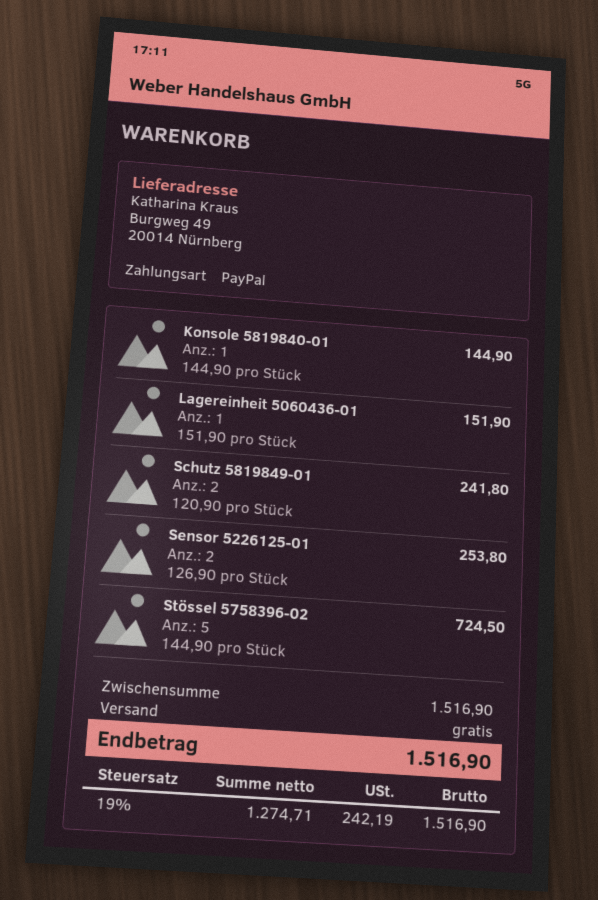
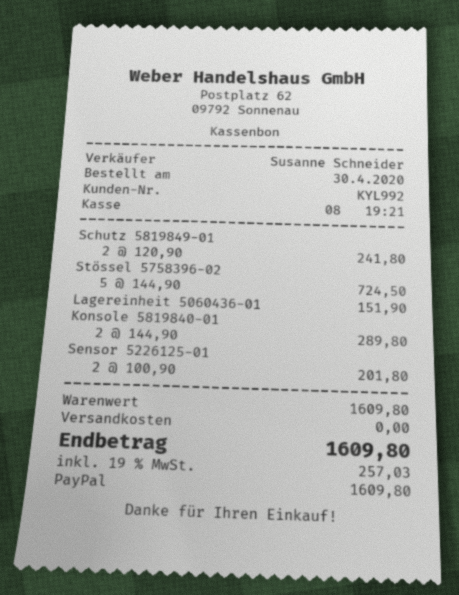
Konsole 5819840-01: 1 x 144.90 = 144.90 -> 2 x 144.90 = 289.80
Sensor 5226125-01: 2 x 126.90 = 253.80 -> 2 x 100.90 = 201.80
subtotal: 1516.90 -> 1609.80
tax: 19% = 242.19 -> 19% = 257.03
total: 1516.90 -> 1609.80

